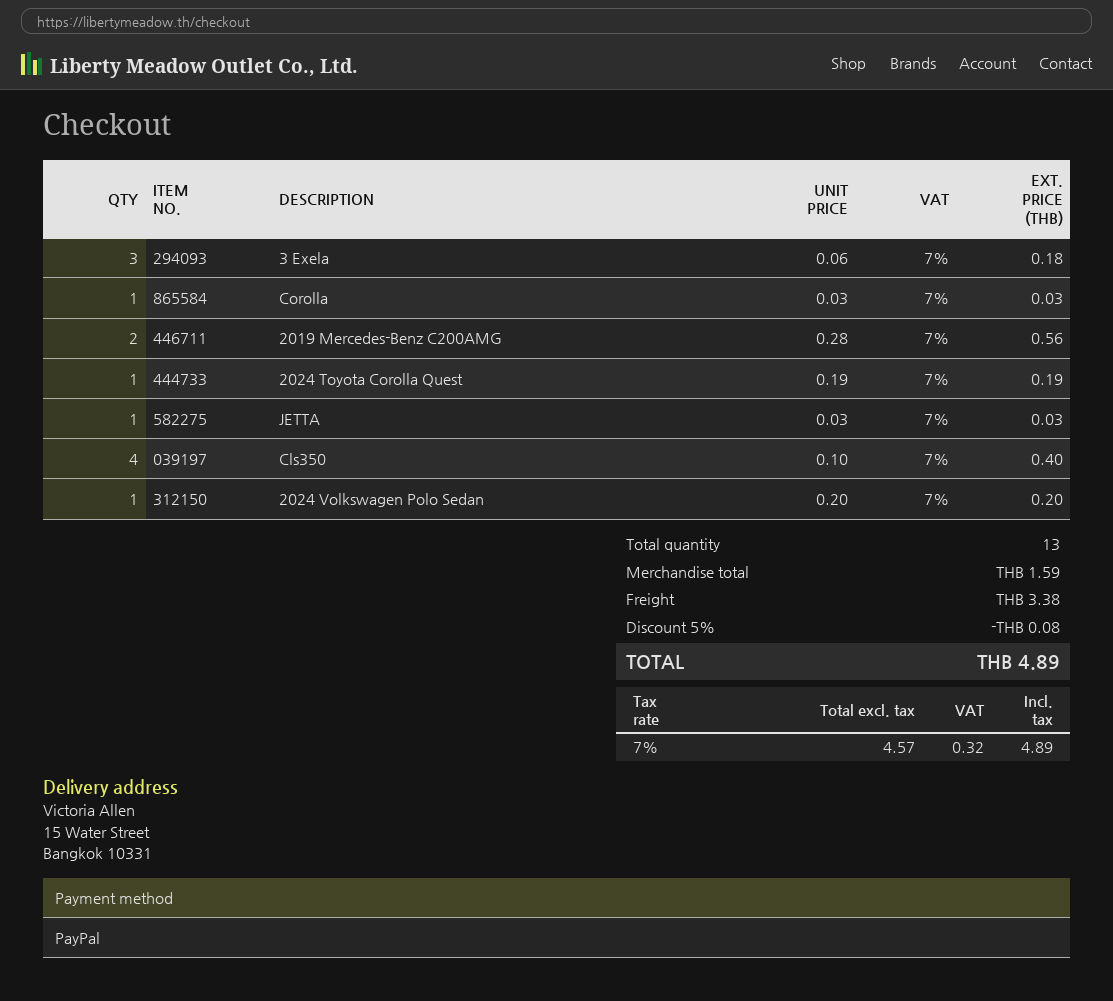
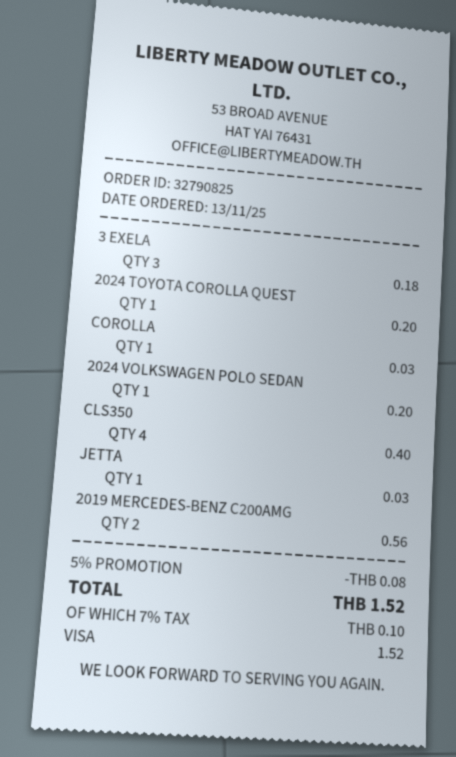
payment method: PayPal -> Visa
2024 Toyota Corolla Quest: 1 for 0.19 -> 1 for 0.20
shipping: 3.38 -> none
tax: 7% = 0.32 -> 7% = 0.10
total: 4.89 -> 1.52

